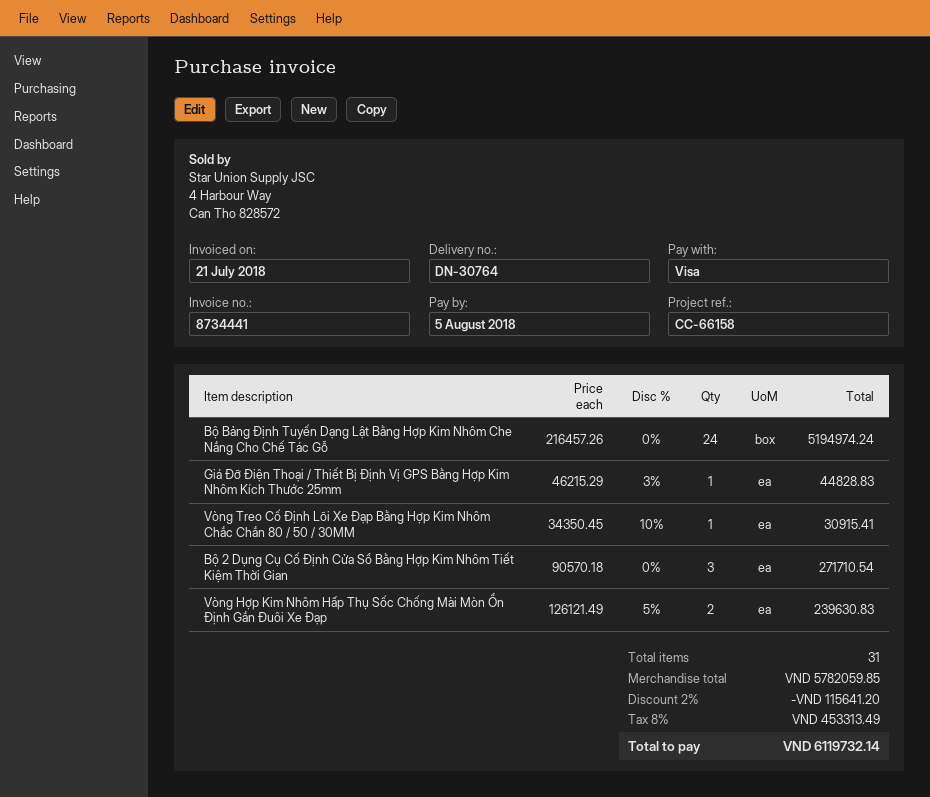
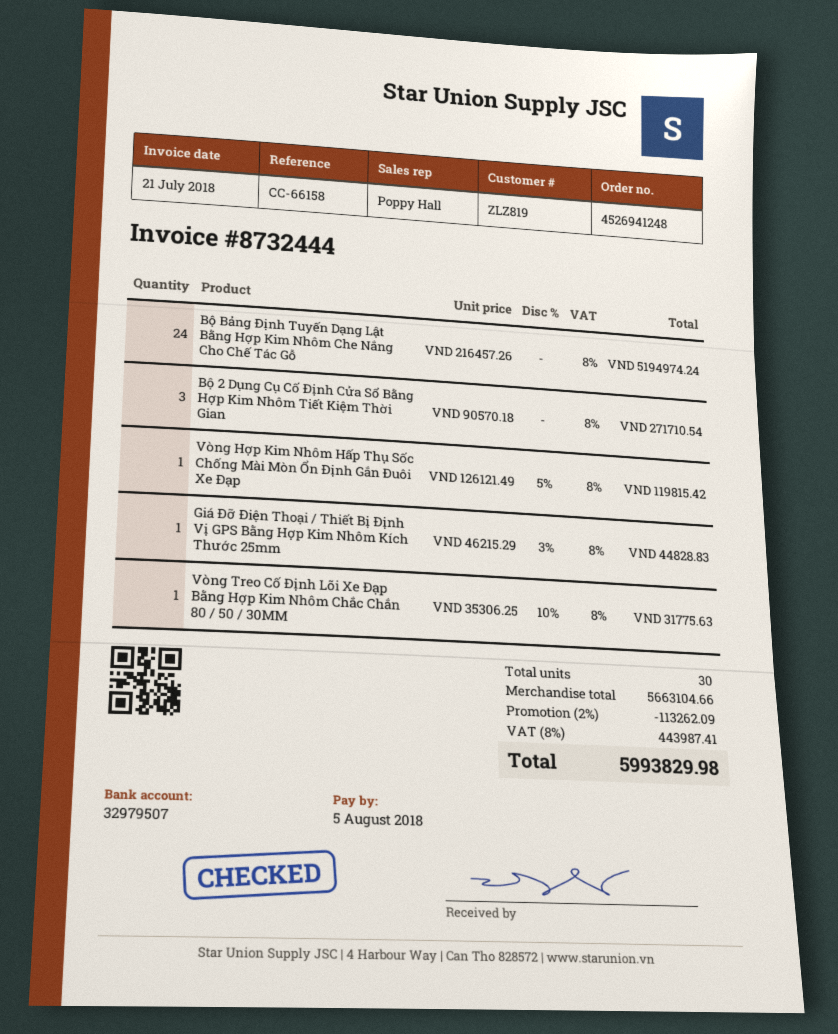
invoice number: 8734441 -> 8732444
Vòng Treo Cố Định Lõi Xe Đạp Bằng Hợp Kim Nhôm Chắc Chắn 80 / 50 / 30MM: 1 x 34350.45 - 10% = 30915.41 -> 1 x 35306.25 - 10% = 31775.63
Vòng Hợp Kim Nhôm Hấp Thụ Sốc Chống Mài Mòn Ổn Định Gắn Đuôi Xe Đạp: 2 x 126121.49 - 5% = 239630.83 -> 1 x 126121.49 - 5% = 119815.42
total quantity: 31 -> 30
subtotal: 5782059.85 -> 5663104.66
discount: 2% = 115641.20 -> 2% = 113262.09
tax: 8% = 453313.49 -> 8% = 443987.41
total: 6119732.14 -> 5993829.98

